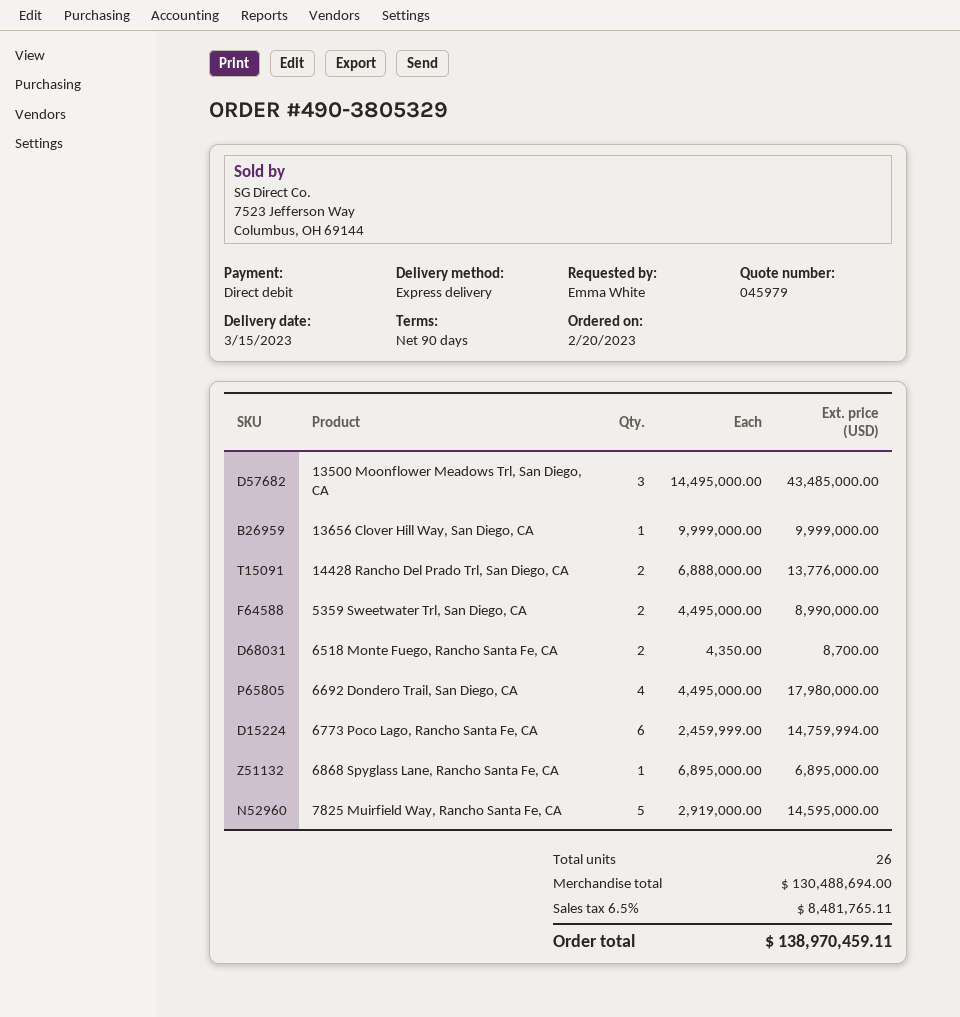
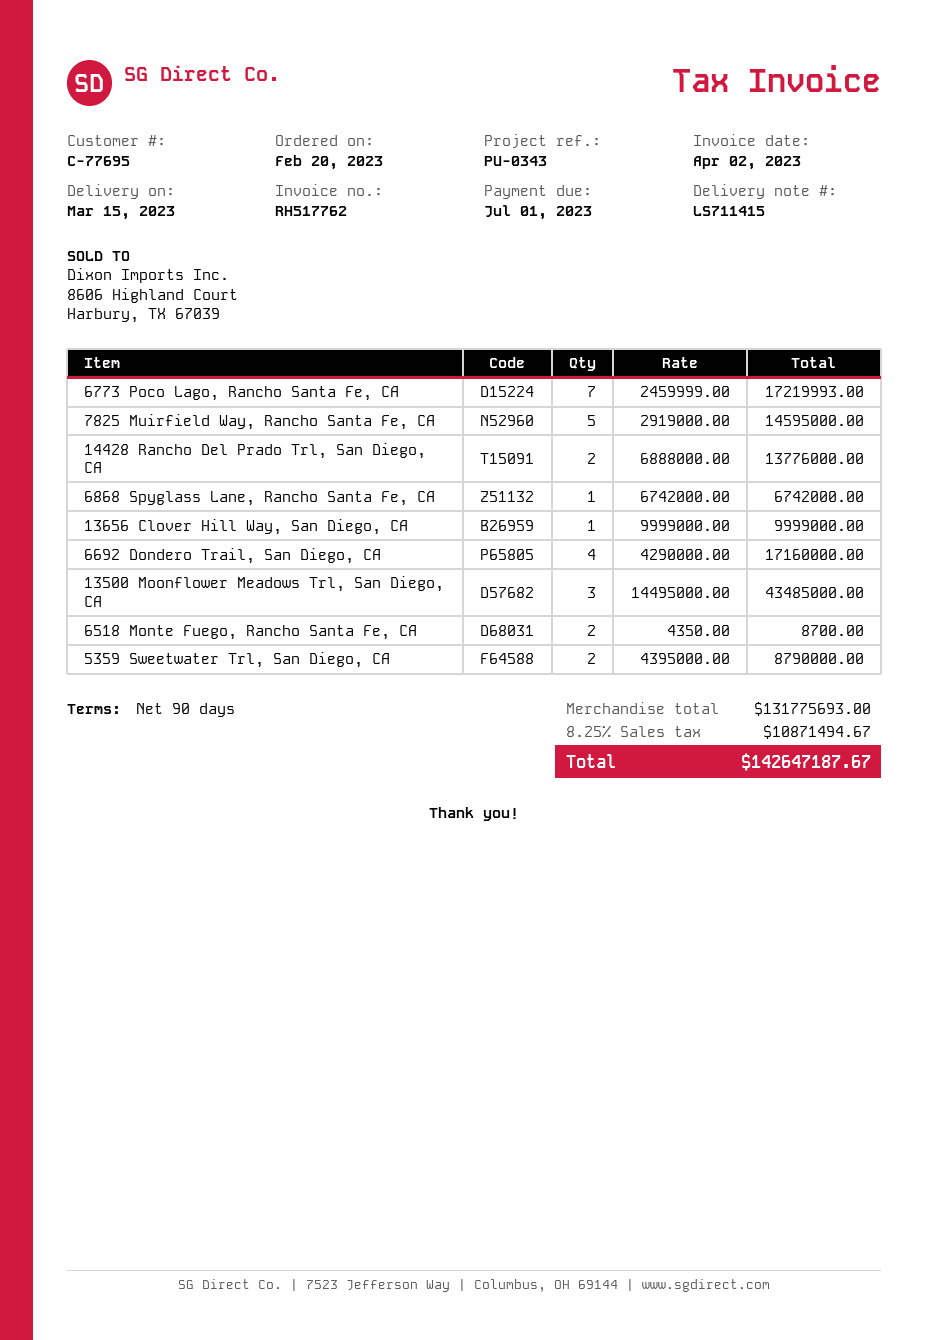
5359 Sweetwater Trl, San Diego, CA: 2 x 4495000.00 = 8990000.00 -> 2 x 4395000.00 = 8790000.00
6692 Dondero Trail, San Diego, CA: 4 x 4495000.00 = 17980000.00 -> 4 x 4290000.00 = 17160000.00
6773 Poco Lago, Rancho Santa Fe, CA: 6 x 2459999.00 = 14759994.00 -> 7 x 2459999.00 = 17219993.00
6868 Spyglass Lane, Rancho Santa Fe, CA: 1 x 6895000.00 = 6895000.00 -> 1 x 6742000.00 = 6742000.00
subtotal: 130488694.00 -> 131775693.00
tax: 6.5% = 8481765.11 -> 8.25% = 10871494.67
total: 138970459.11 -> 142647187.67

